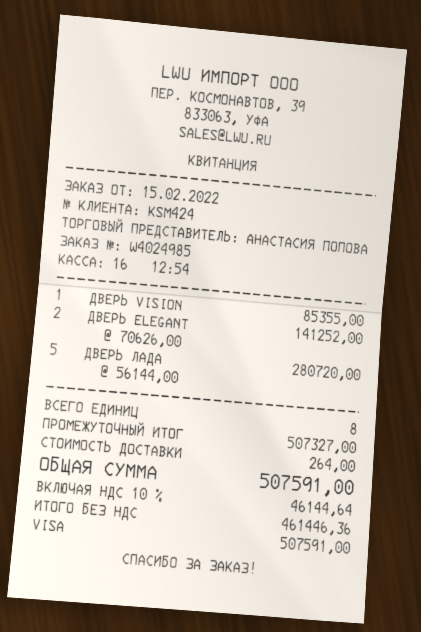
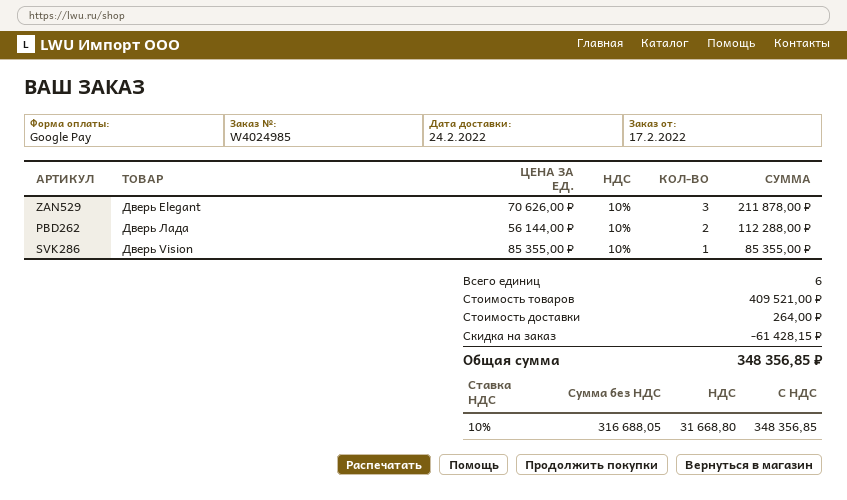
order date: 2022-02-15 -> 2022-02-17
payment method: Visa -> Google Pay
ДВЕРЬ ELEGANT: 2 x 70626.00 = 141252.00 -> 3 x 70626.00 = 211878.00
ДВЕРЬ ЛАДА: 5 x 56144.00 = 280720.00 -> 2 x 56144.00 = 112288.00
total quantity: 8 -> 6
subtotal: 507327.00 -> 409521.00
discount: none -> 61428.15
net: 461446.36 -> 316688.05
tax: 10% = 46144.64 -> 10% = 31668.80
total: 507591.00 -> 348356.85

